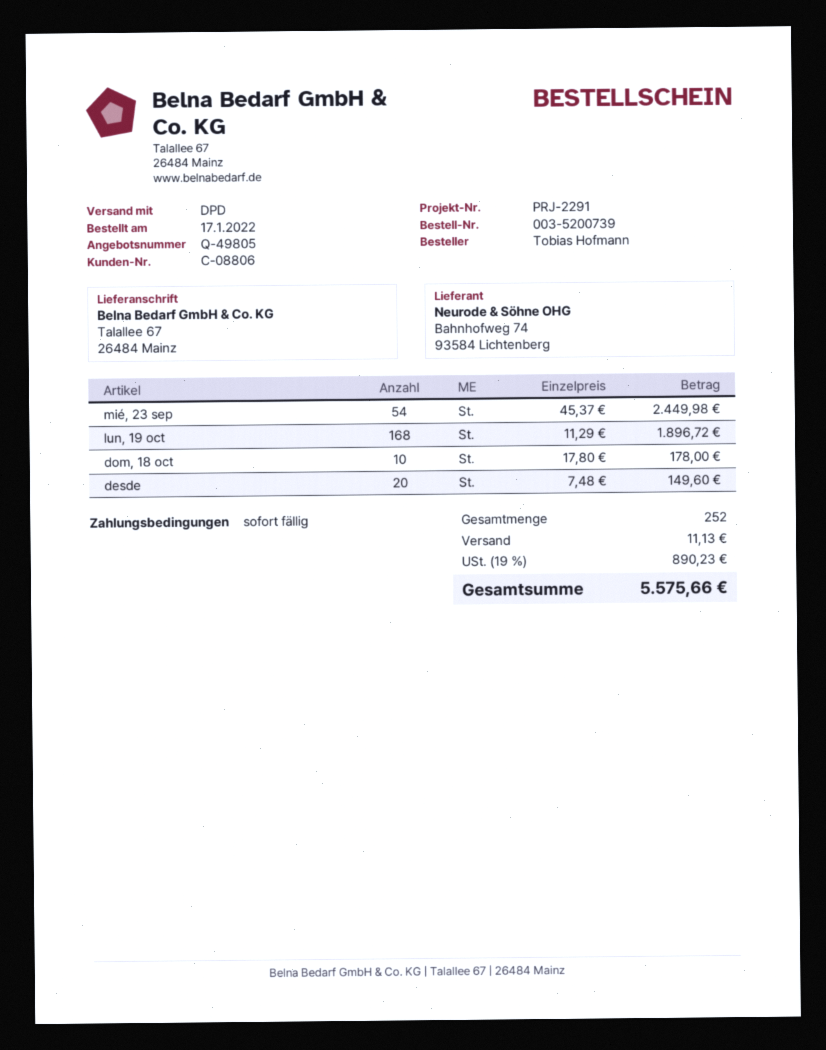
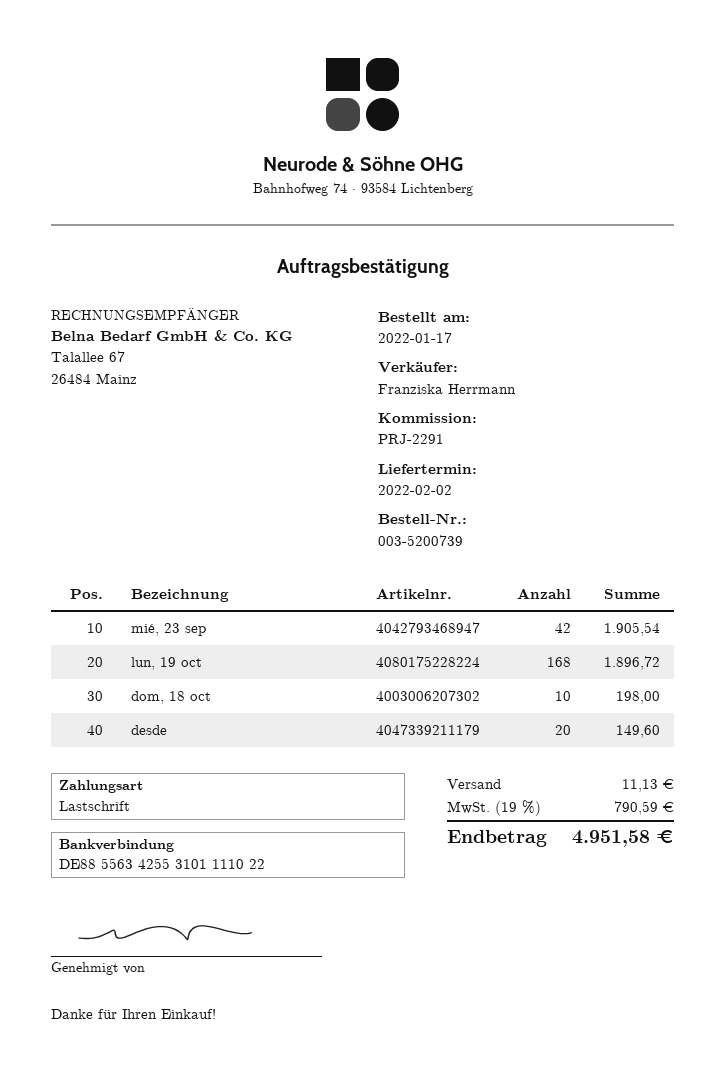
mié, 23 sep: 54 for 2449.98 -> 42 for 1905.54
dom, 18 oct: 10 for 178.00 -> 10 for 198.00
tax: 19% = 890.23 -> 19% = 790.59
total: 5575.66 -> 4951.58

